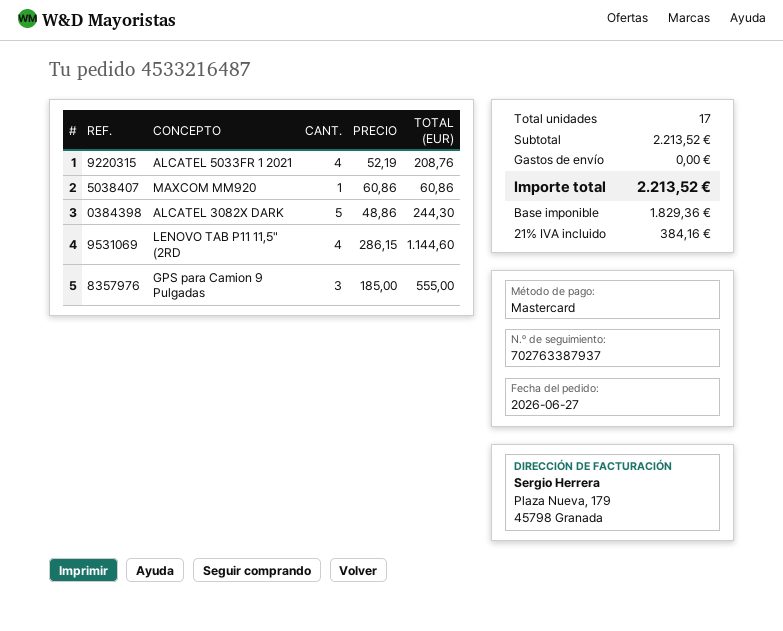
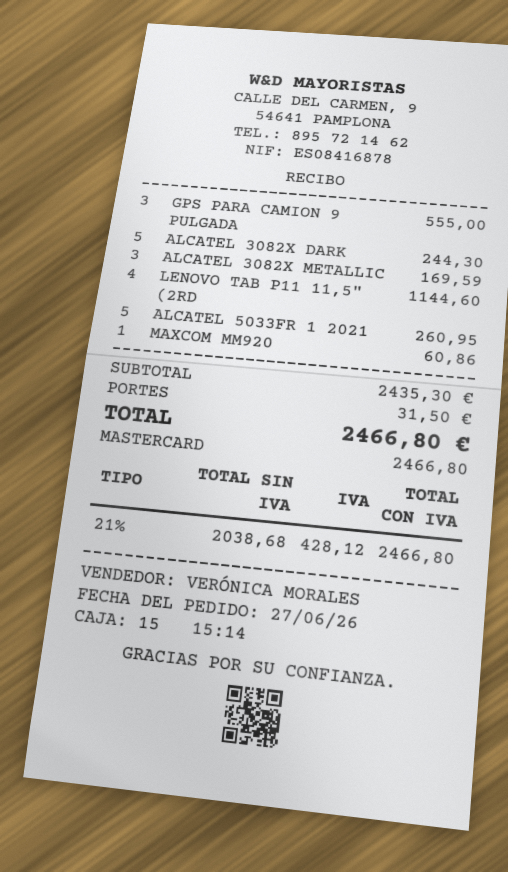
ALCATEL 5033FR 1 2021: 4 for 208.76 -> 5 for 260.95
ALCATEL 3082X METALLIC: none -> 3 for 169.59
subtotal: 2213.52 -> 2435.30
shipping: 0.00 -> 31.50
net: 1829.36 -> 2038.68
tax: 21% = 384.16 -> 21% = 428.12
total: 2213.52 -> 2466.80

